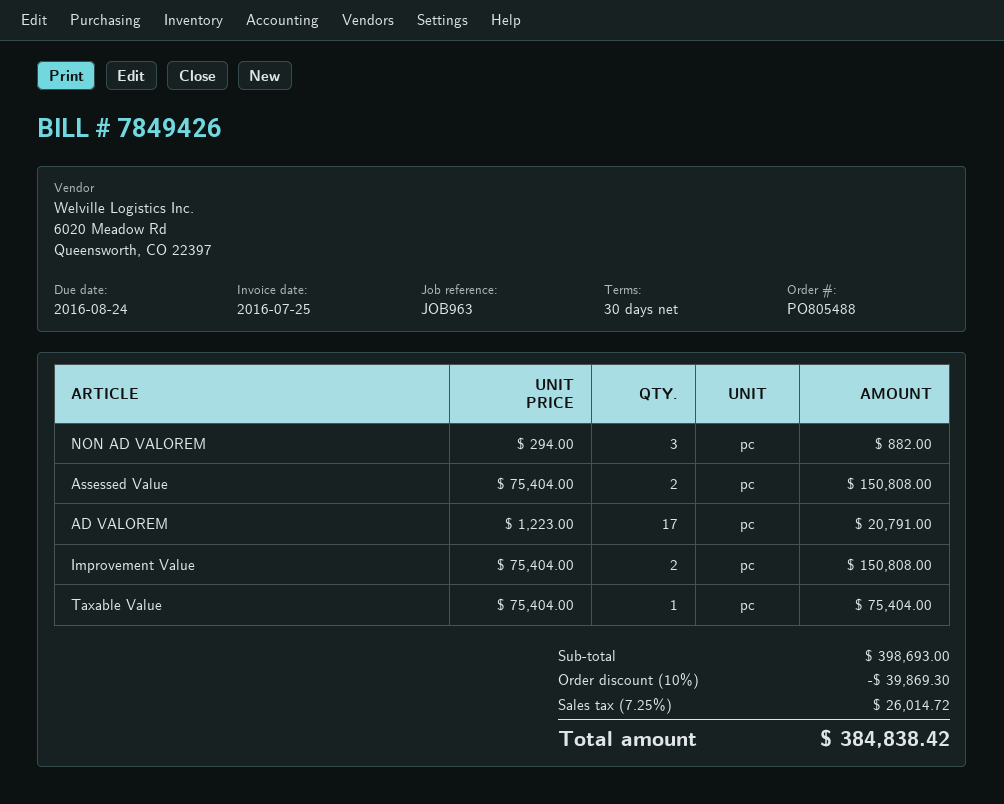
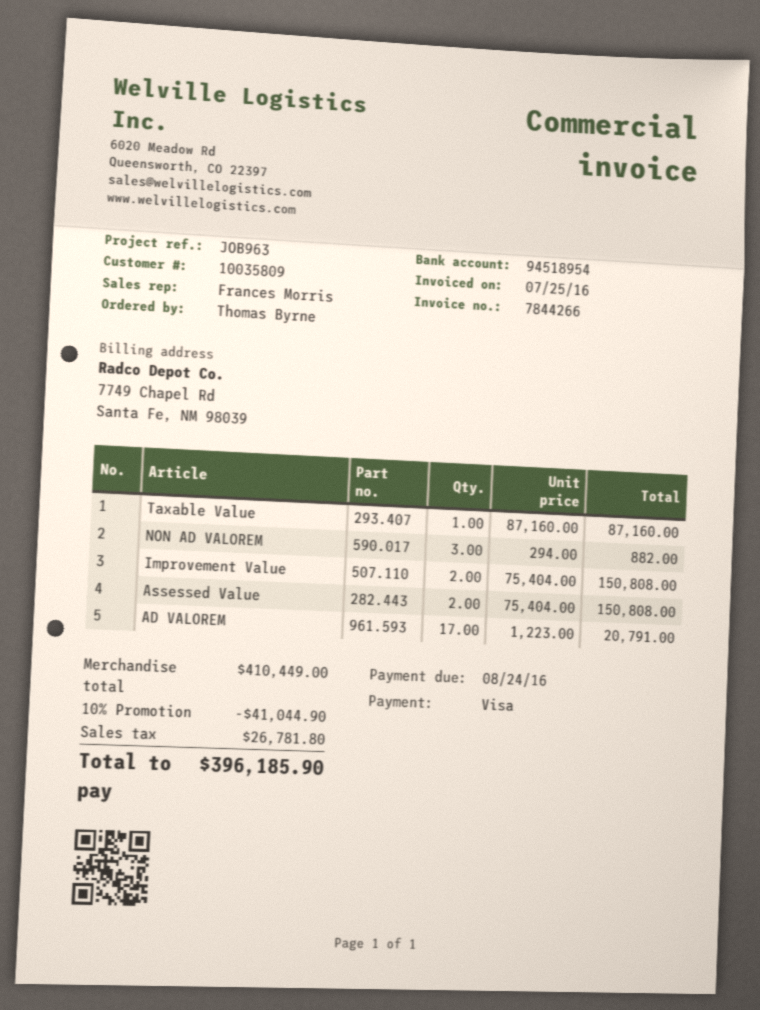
invoice number: 7849426 -> 7844266
Taxable Value: 1 x 75404.00 = 75404.00 -> 1 x 87160.00 = 87160.00
subtotal: 398693.00 -> 410449.00
discount: 10% = 39869.30 -> 10% = 41044.90
tax: 26014.72 -> 26781.80
total: 384838.42 -> 396185.90

